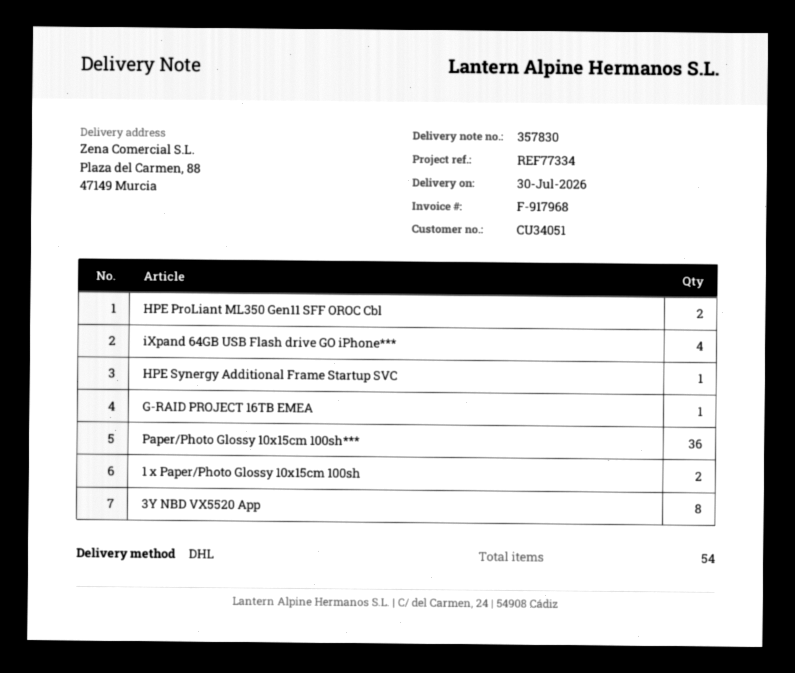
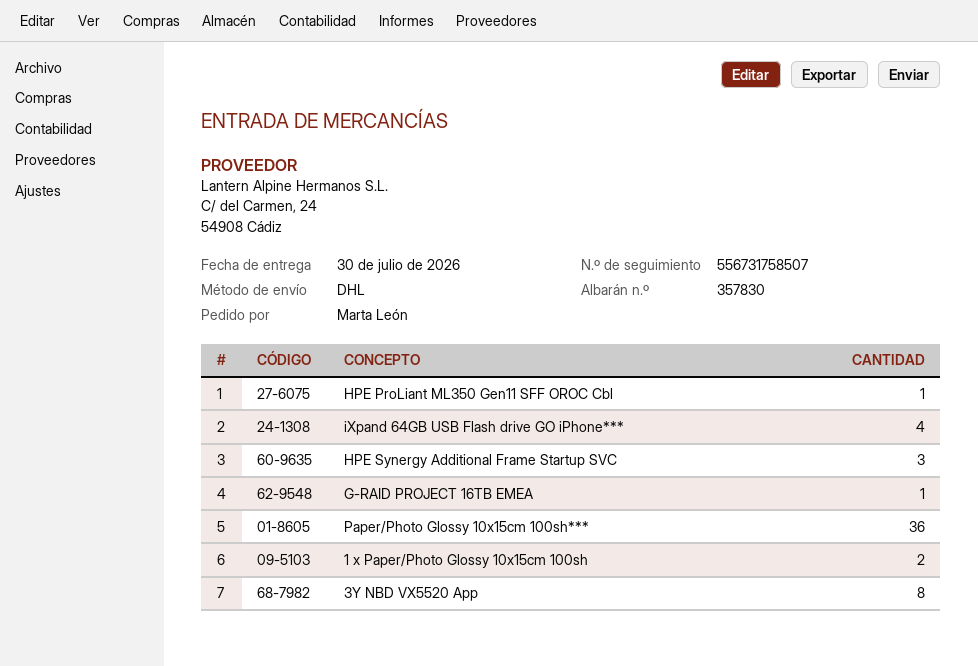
HPE ProLiant ML350 Gen11 SFF OROC Cbl: 2 -> 1
HPE Synergy Additional Frame Startup SVC: 1 -> 3

